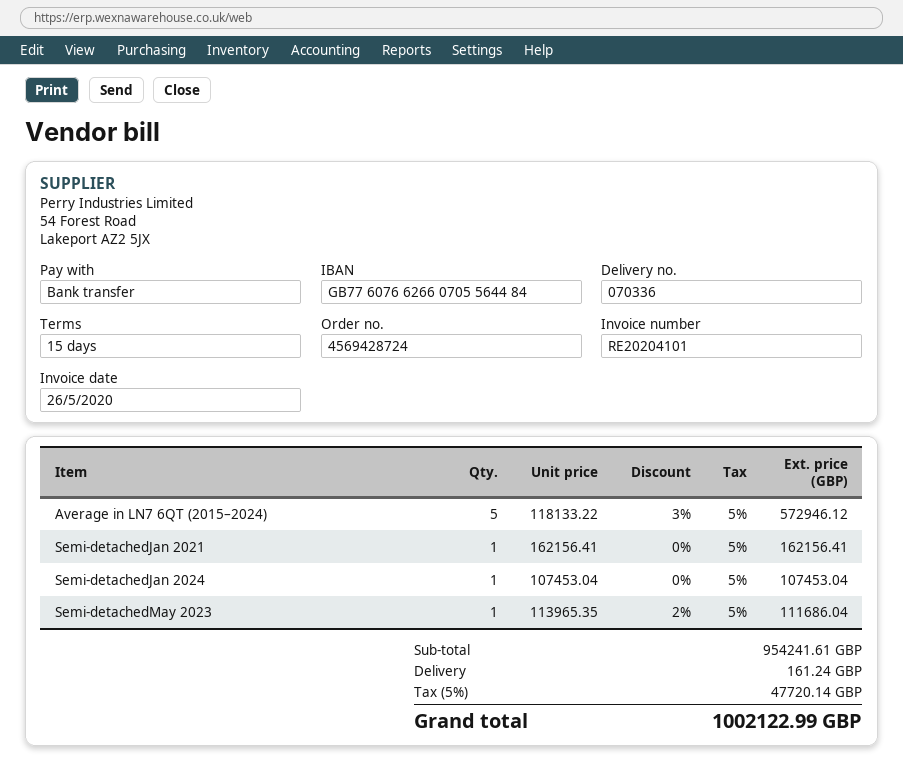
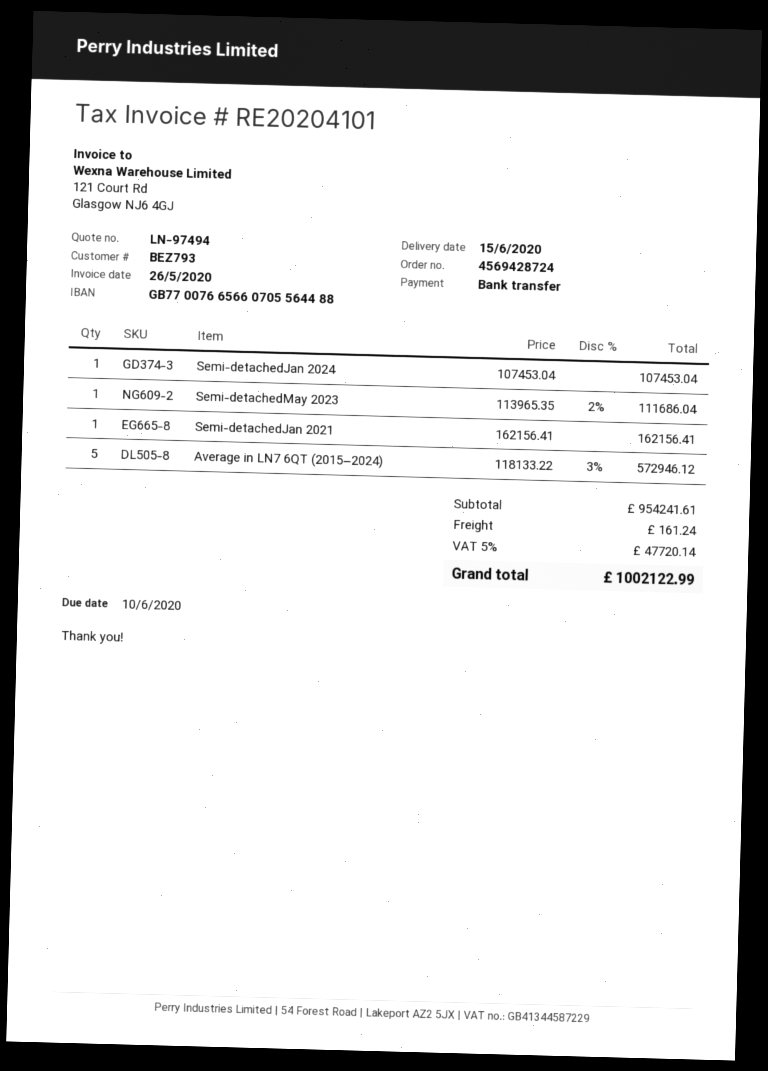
bank account: GB77607662660705564484 -> GB77007665660705564488

